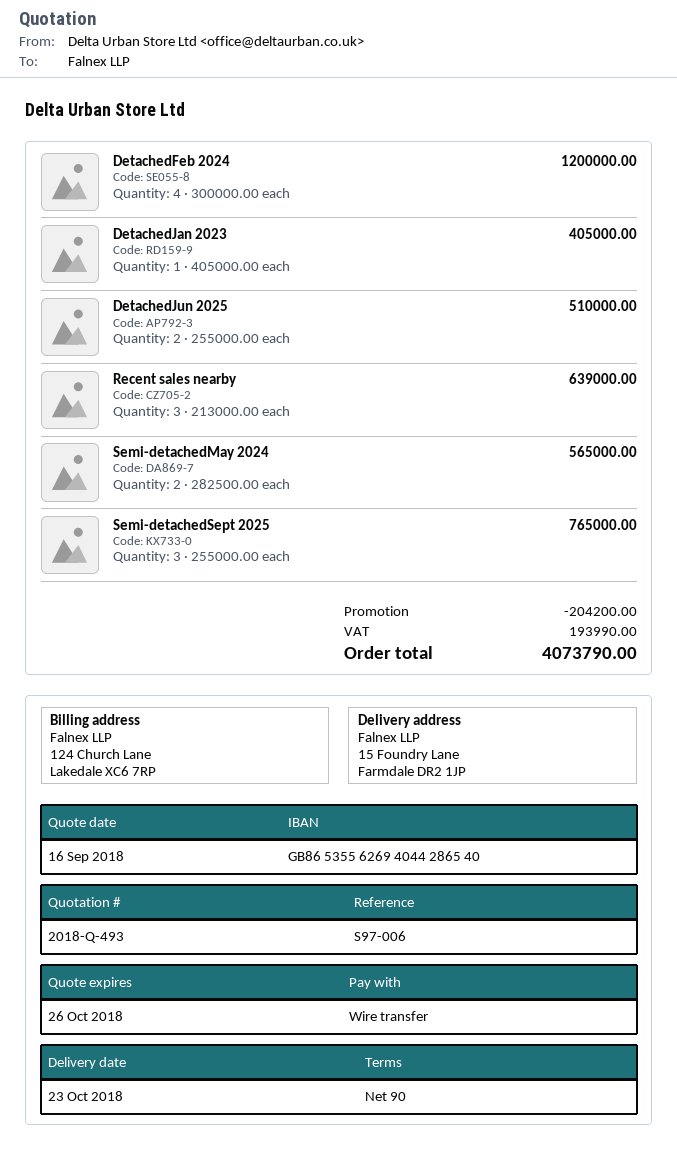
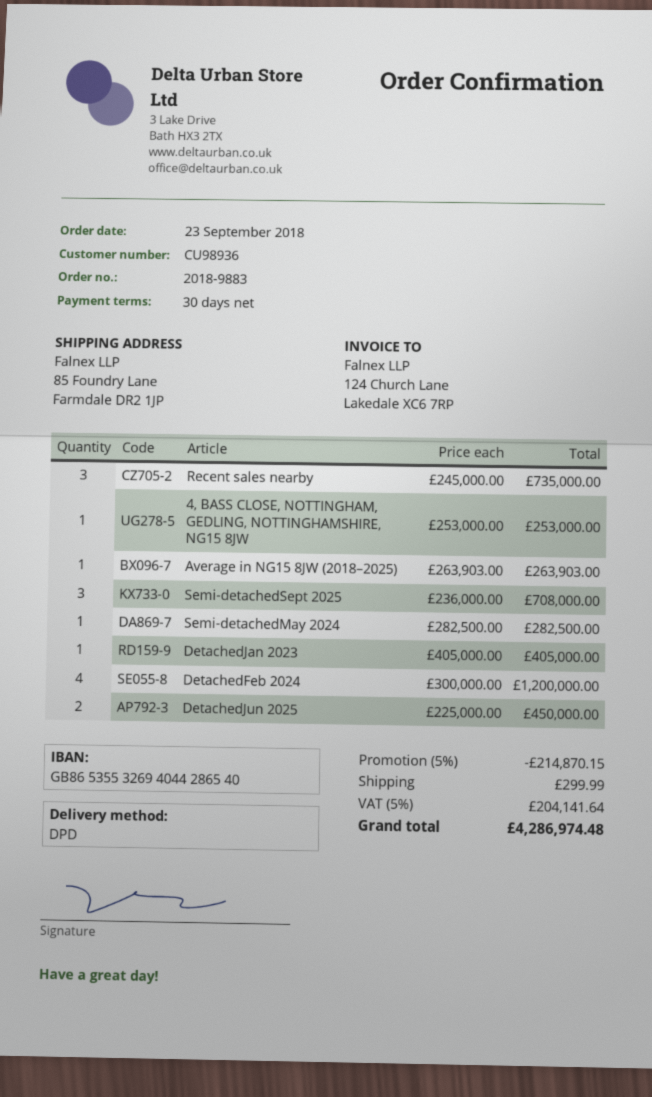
payment terms: 90 days -> 30 days
bank account: GB86535562694044286540 -> GB86535532694044286540
ship to: 15 Foundry Lane, Farmdale DR2 1JP -> 85 Foundry Lane, Farmdale DR2 1JP
DetachedJun 2025: 2 x 255000.00 = 510000.00 -> 2 x 225000.00 = 450000.00
Recent sales nearby: 3 x 213000.00 = 639000.00 -> 3 x 245000.00 = 735000.00
Semi-detachedMay 2024: 2 x 282500.00 = 565000.00 -> 1 x 282500.00 = 282500.00
Semi-detachedSept 2025: 3 x 255000.00 = 765000.00 -> 3 x 236000.00 = 708000.00
4, BASS CLOSE, NOTTINGHAM, GEDLING, NOTTINGHAMSHIRE, NG15 8JW: none -> 1 x 253000.00 = 253000.00
Average in NG15 8JW (2018–2025): none -> 1 x 263903.00 = 263903.00
discount: 204200.00 -> 214870.15
shipping: none -> 299.99
tax: 193990.00 -> 204141.64
total: 4073790.00 -> 4286974.48

